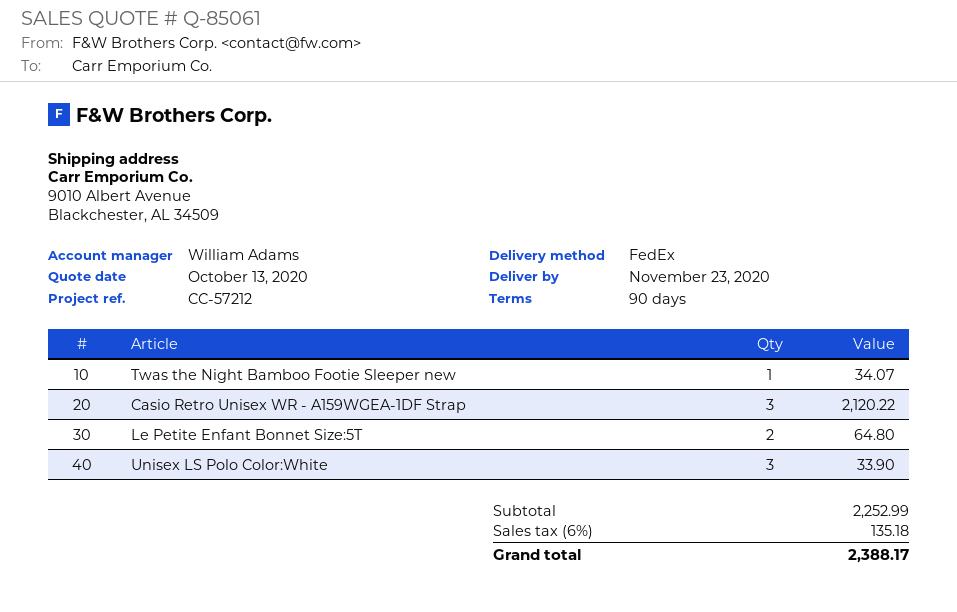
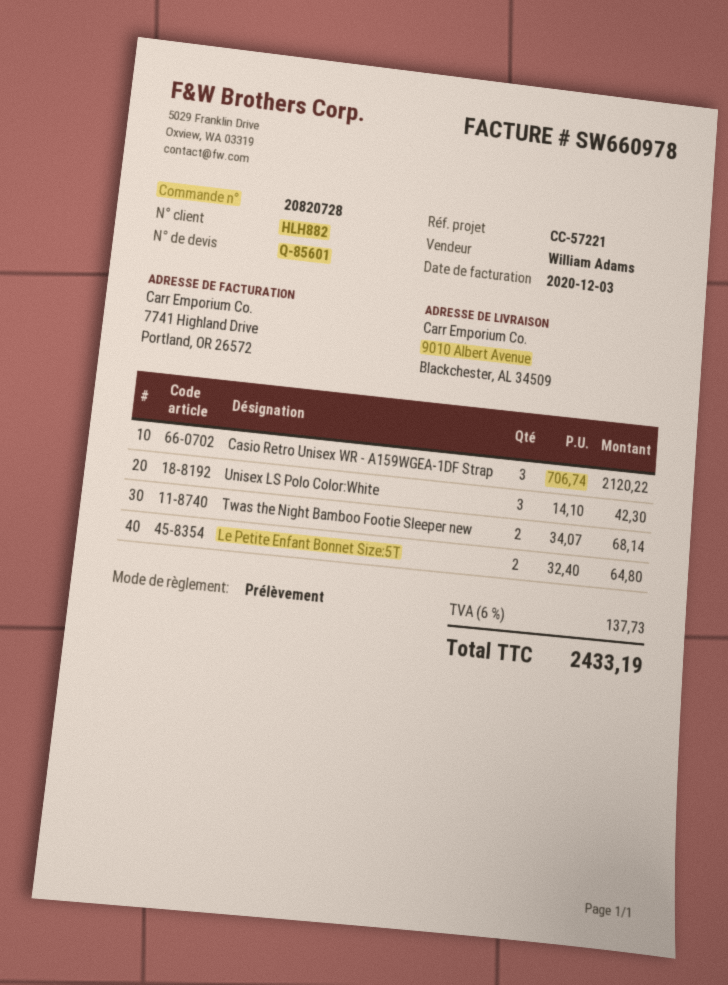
quote number: Q-85061 -> Q-85601
reference: CC-57212 -> CC-57221
Twas the Night Bamboo Footie Sleeper new: 1 for 34.07 -> 2 for 68.14
Unisex LS Polo Color:White: 3 for 33.90 -> 3 for 42.30
tax: 6% = 135.18 -> 6% = 137.73
total: 2388.17 -> 2433.19

